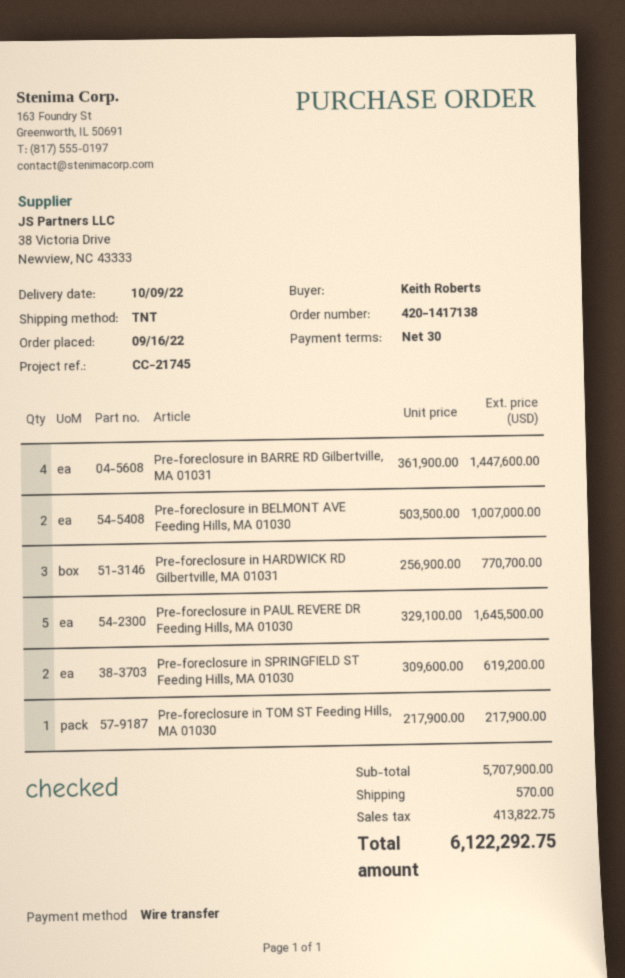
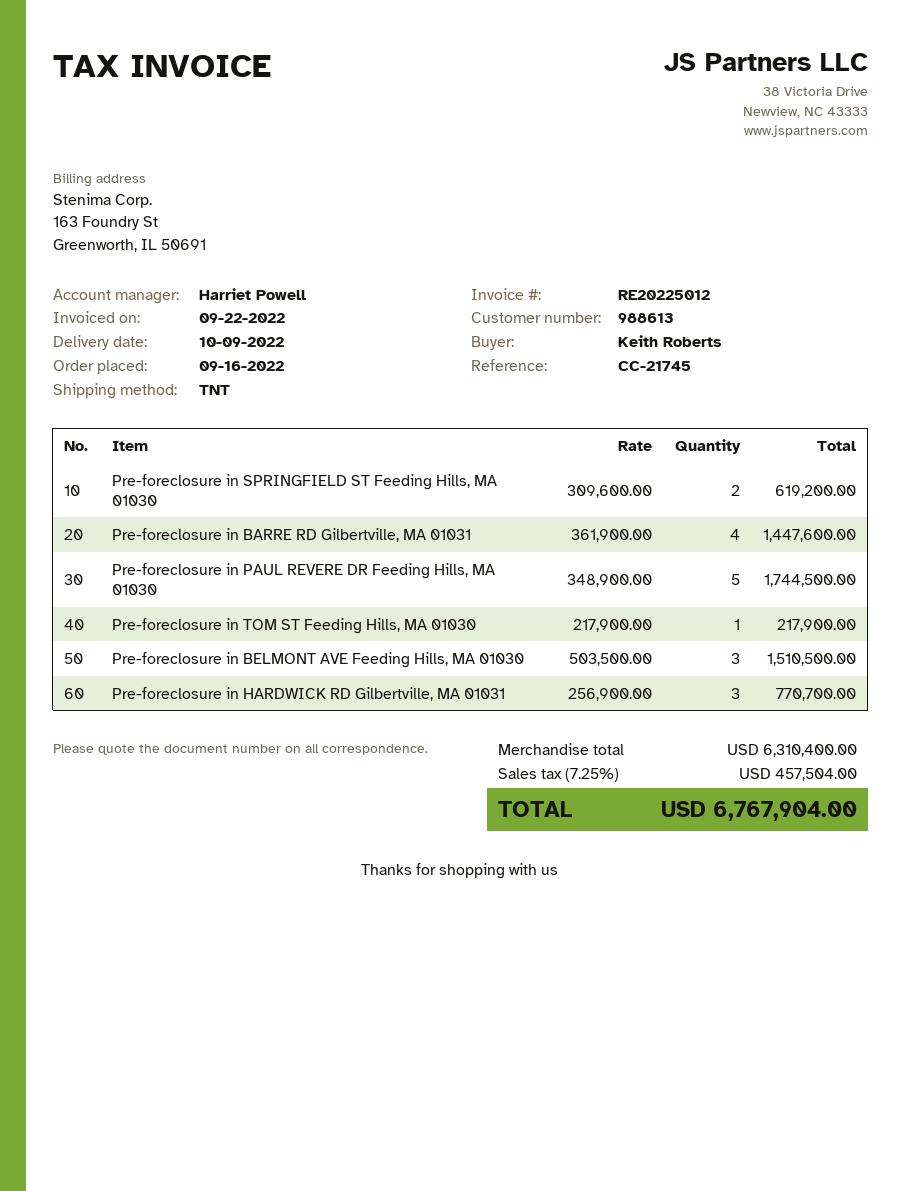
Pre-foreclosure in BELMONT AVE Feeding Hills, MA 01030: 2 x 503500.00 = 1007000.00 -> 3 x 503500.00 = 1510500.00
Pre-foreclosure in PAUL REVERE DR Feeding Hills, MA 01030: 5 x 329100.00 = 1645500.00 -> 5 x 348900.00 = 1744500.00
subtotal: 5707900.00 -> 6310400.00
shipping: 570.00 -> none
tax: 413822.75 -> 457504.00
total: 6122292.75 -> 6767904.00

